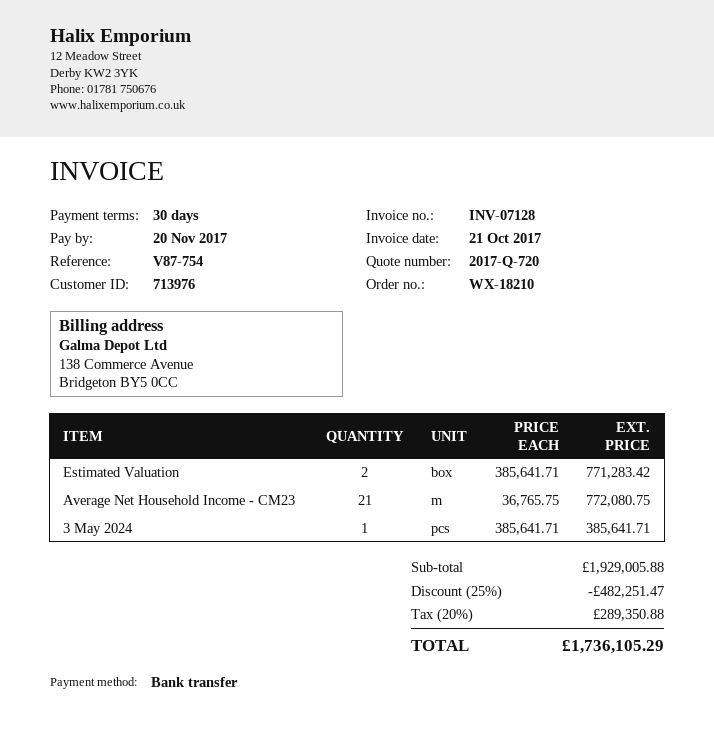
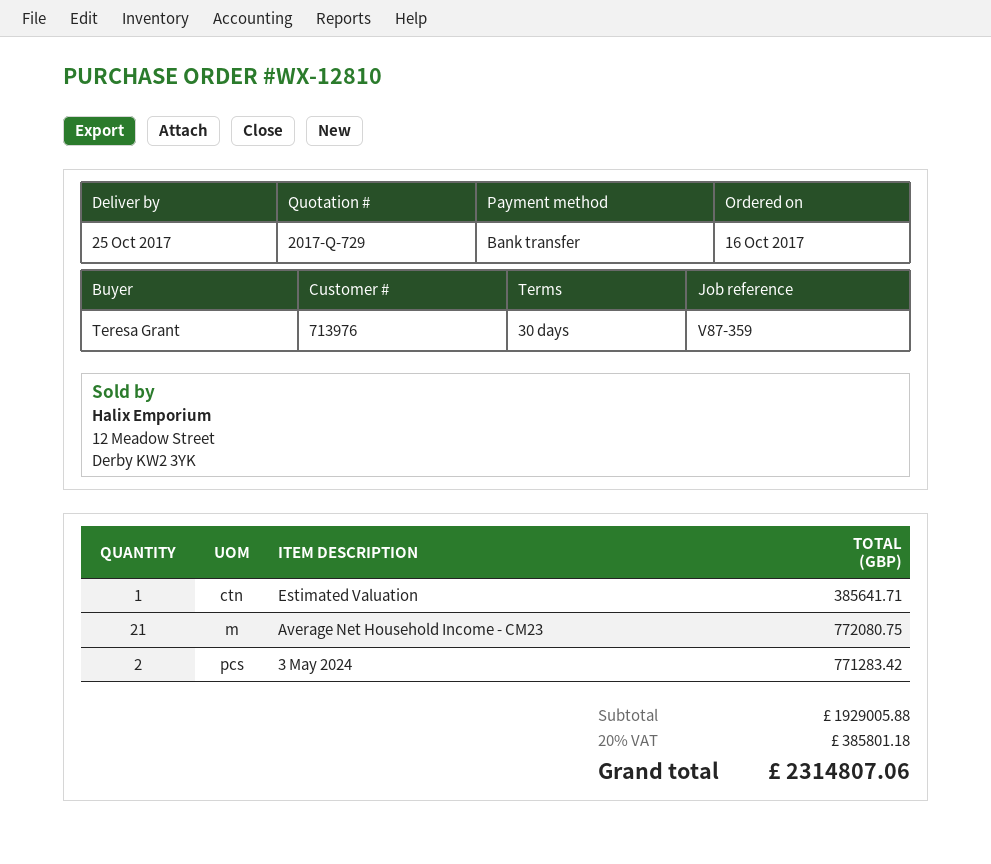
quote number: 2017-Q-720 -> 2017-Q-729
order number: WX-18210 -> WX-12810
reference: V87-754 -> V87-359
Estimated Valuation: 2 for 771283.42 -> 1 for 385641.71
3 May 2024: 1 for 385641.71 -> 2 for 771283.42
discount: 25% = 482251.47 -> none
tax: 20% = 289350.88 -> 20% = 385801.18
total: 1736105.29 -> 2314807.06

